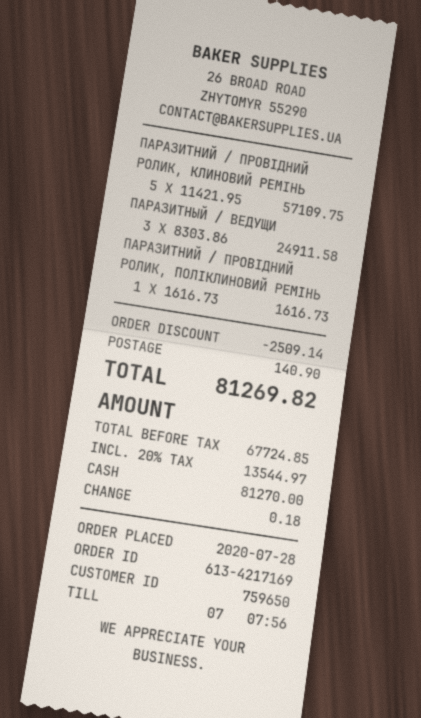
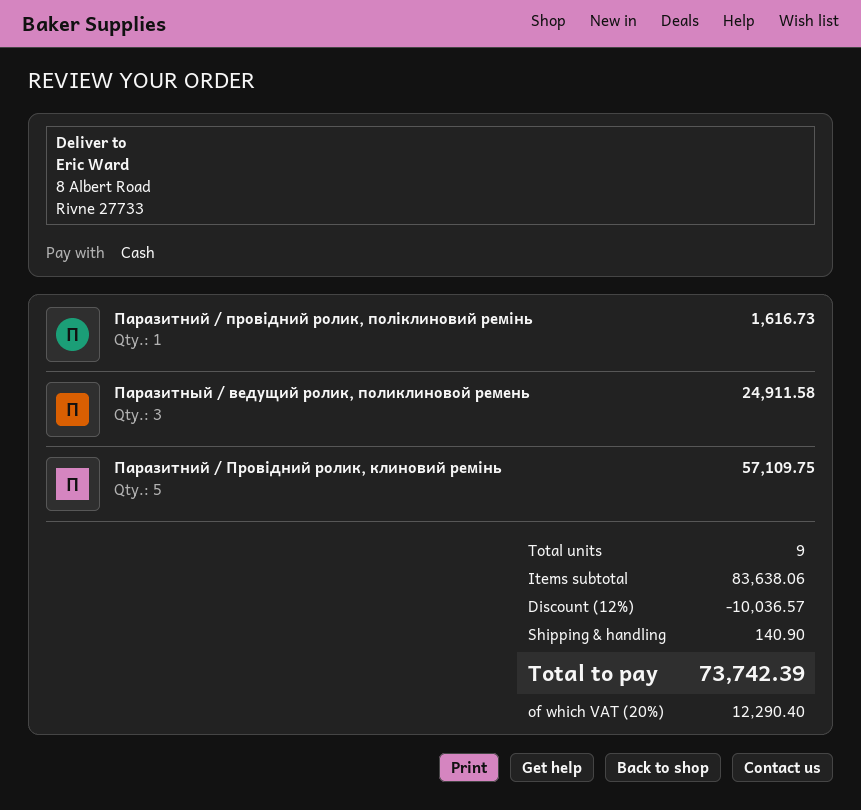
discount: 2509.14 -> 10036.57
tax: 20% = 13544.97 -> 20% = 12290.40
total: 81269.82 -> 73742.39

